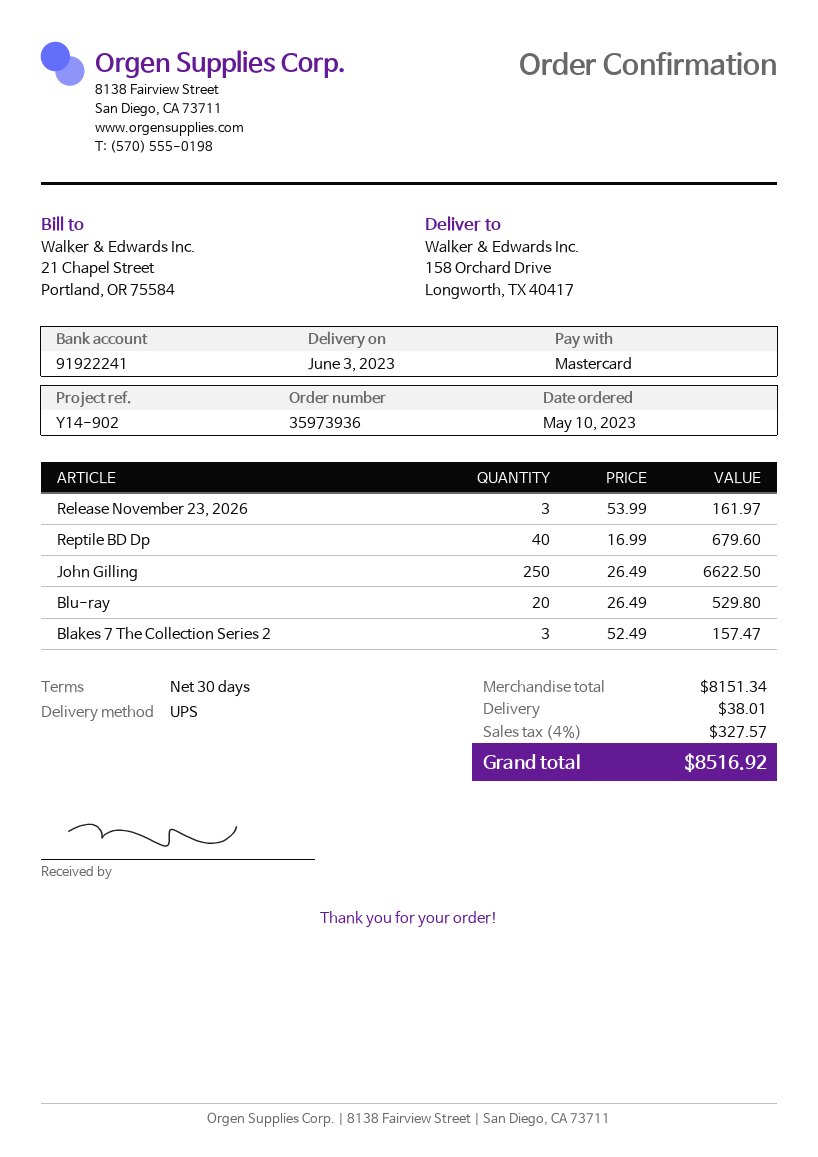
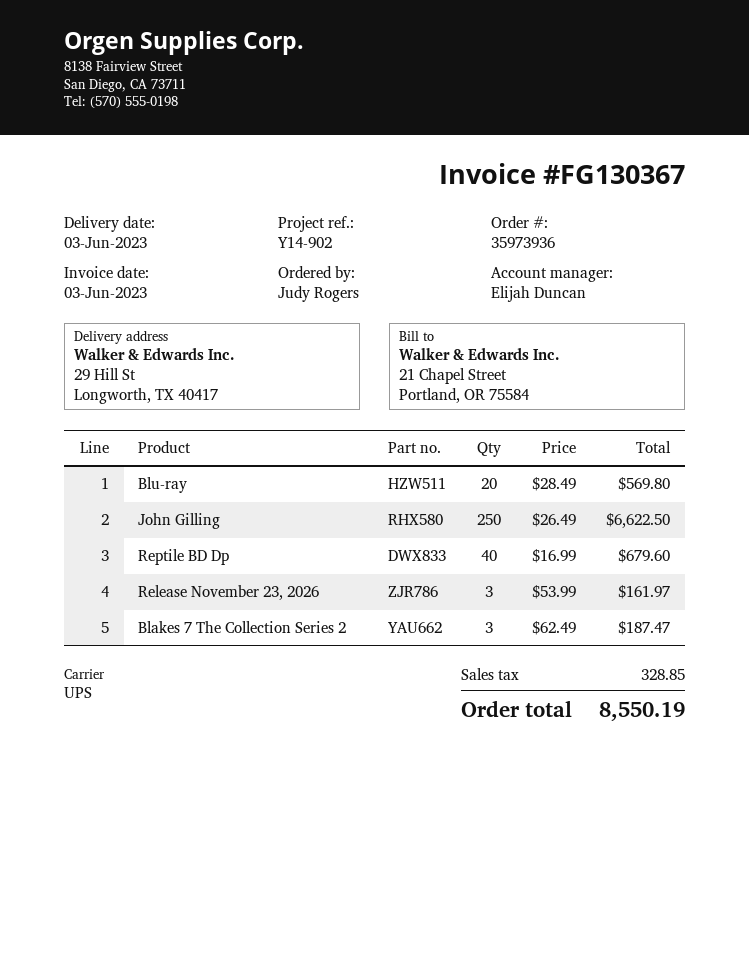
ship to: 158 Orchard Drive, Longworth, TX 40417 -> 29 Hill St, Longworth, TX 40417
Blu-ray: 20 x 26.49 = 529.80 -> 20 x 28.49 = 569.80
Blakes 7 The Collection Series 2: 3 x 52.49 = 157.47 -> 3 x 62.49 = 187.47
shipping: 38.01 -> none
tax: 327.57 -> 328.85
total: 8516.92 -> 8550.19

